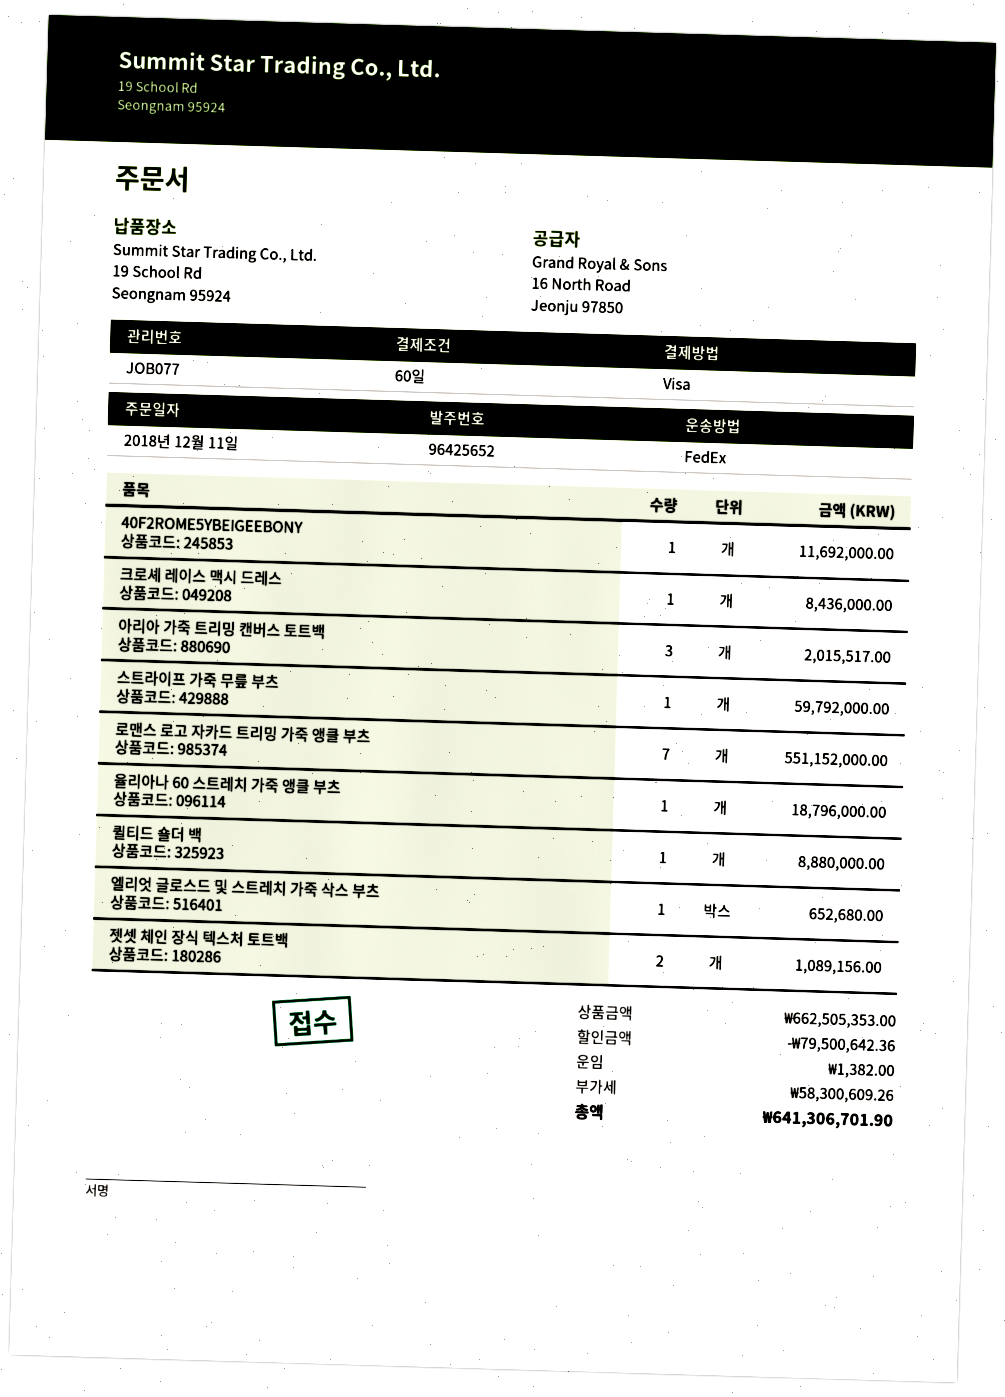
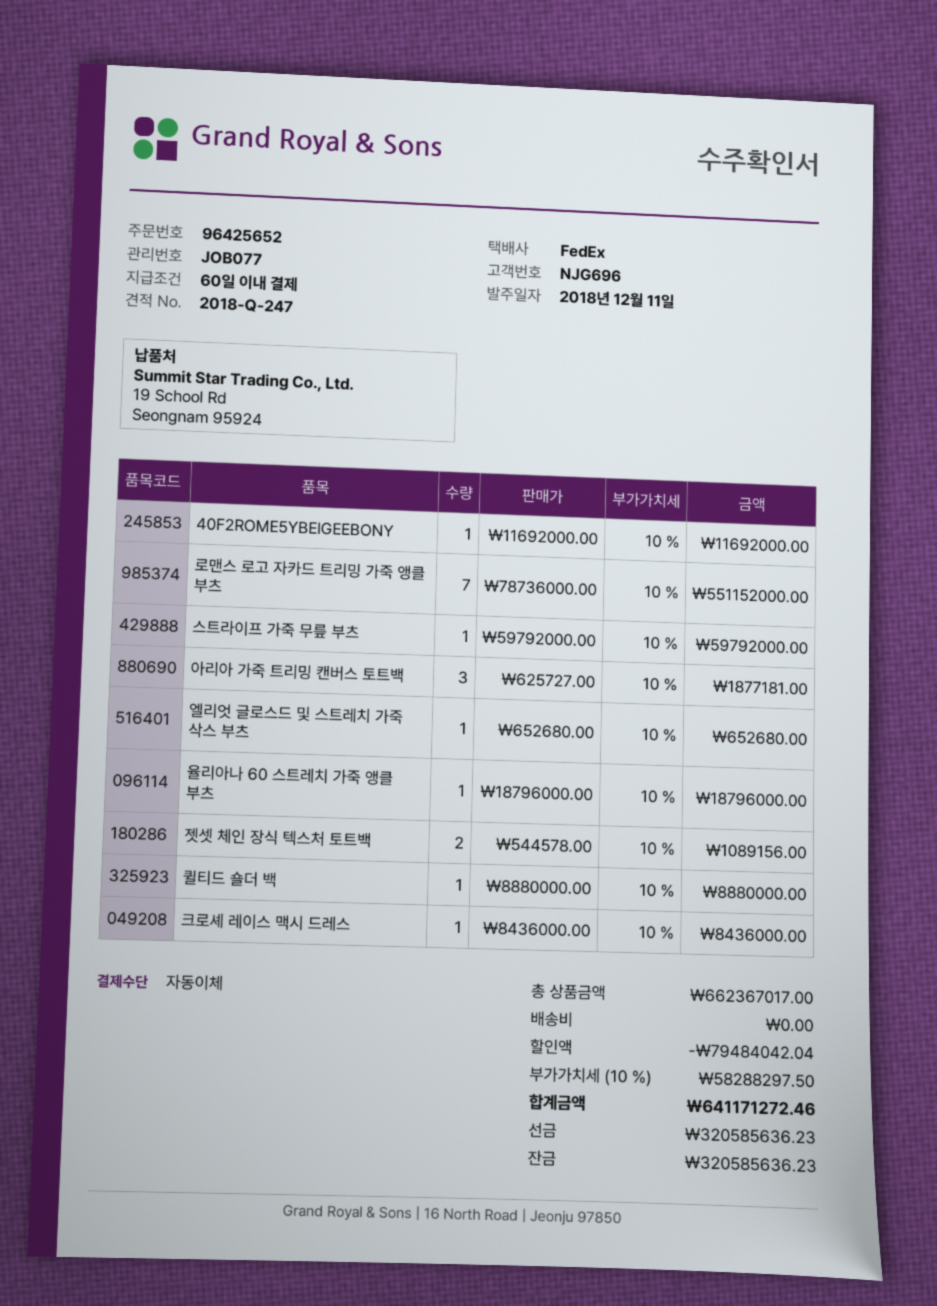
payment method: Visa -> direct debit
아리아 가죽 트리밍 캔버스 토트백: 3 for 2015517.00 -> 3 for 1877181.00
subtotal: 662505353.00 -> 662367017.00
discount: 79500642.36 -> 79484042.04
shipping: 1382.00 -> 0.00
tax: 58300609.26 -> 58288297.50
total: 641306701.90 -> 641171272.46

